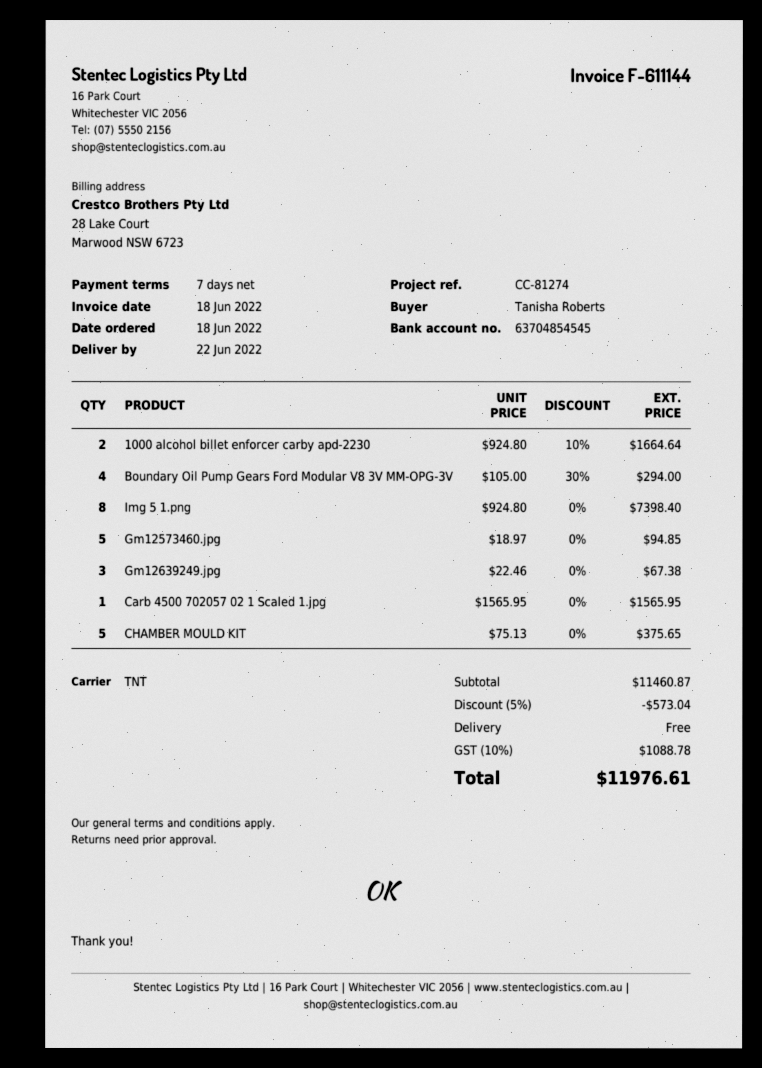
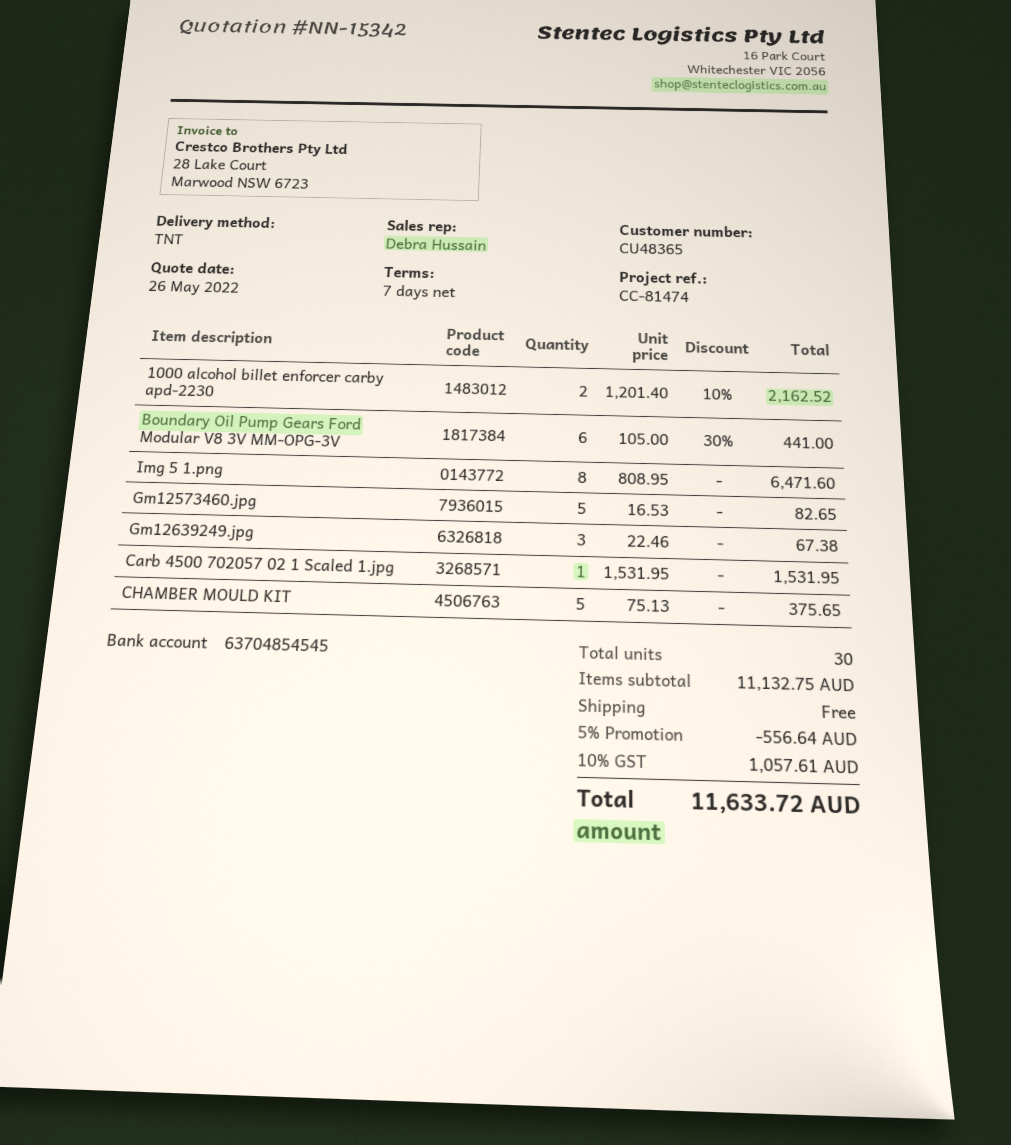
reference: CC-81274 -> CC-81474
1000 alcohol billet enforcer carby apd-2230: 2 x 924.80 - 10% = 1664.64 -> 2 x 1201.40 - 10% = 2162.52
Boundary Oil Pump Gears Ford Modular V8 3V MM-OPG-3V: 4 x 105.00 - 30% = 294.00 -> 6 x 105.00 - 30% = 441.00
Img 5 1.png: 8 x 924.80 = 7398.40 -> 8 x 808.95 = 6471.60
Gm12573460.jpg: 5 x 18.97 = 94.85 -> 5 x 16.53 = 82.65
Carb 4500 702057 02 1 Scaled 1.jpg: 1 x 1565.95 = 1565.95 -> 1 x 1531.95 = 1531.95
subtotal: 11460.87 -> 11132.75
discount: 5% = 573.04 -> 5% = 556.64
tax: 10% = 1088.78 -> 10% = 1057.61
total: 11976.61 -> 11633.72

